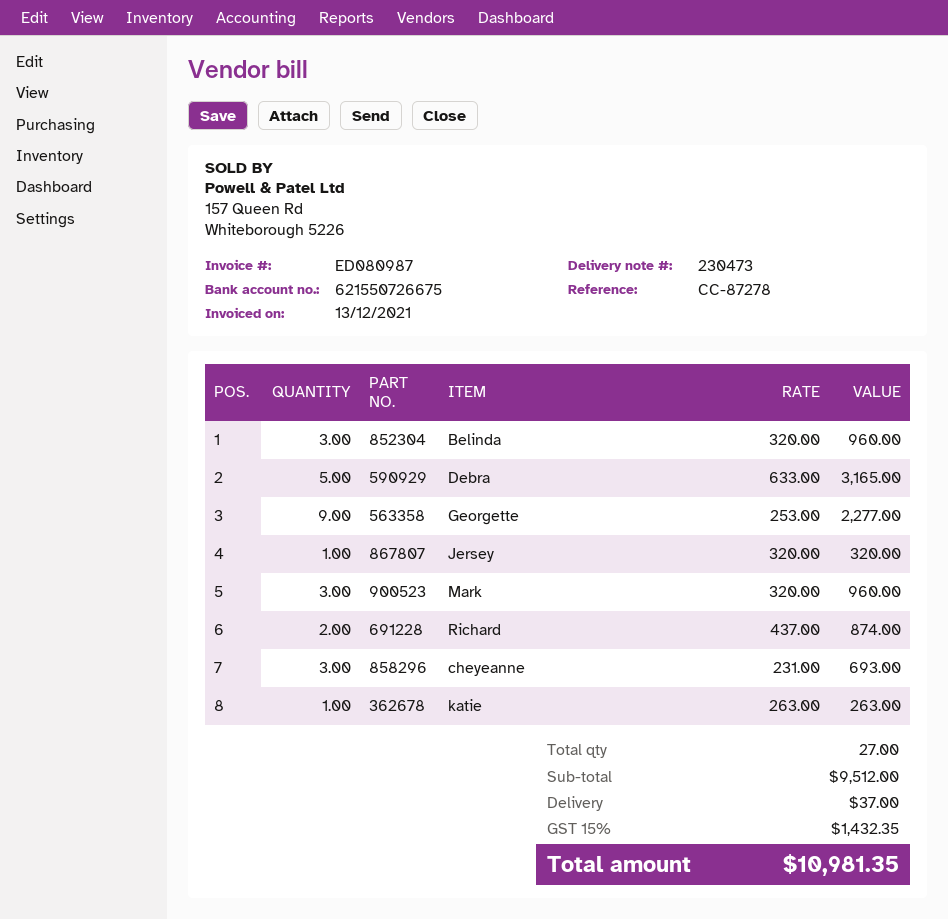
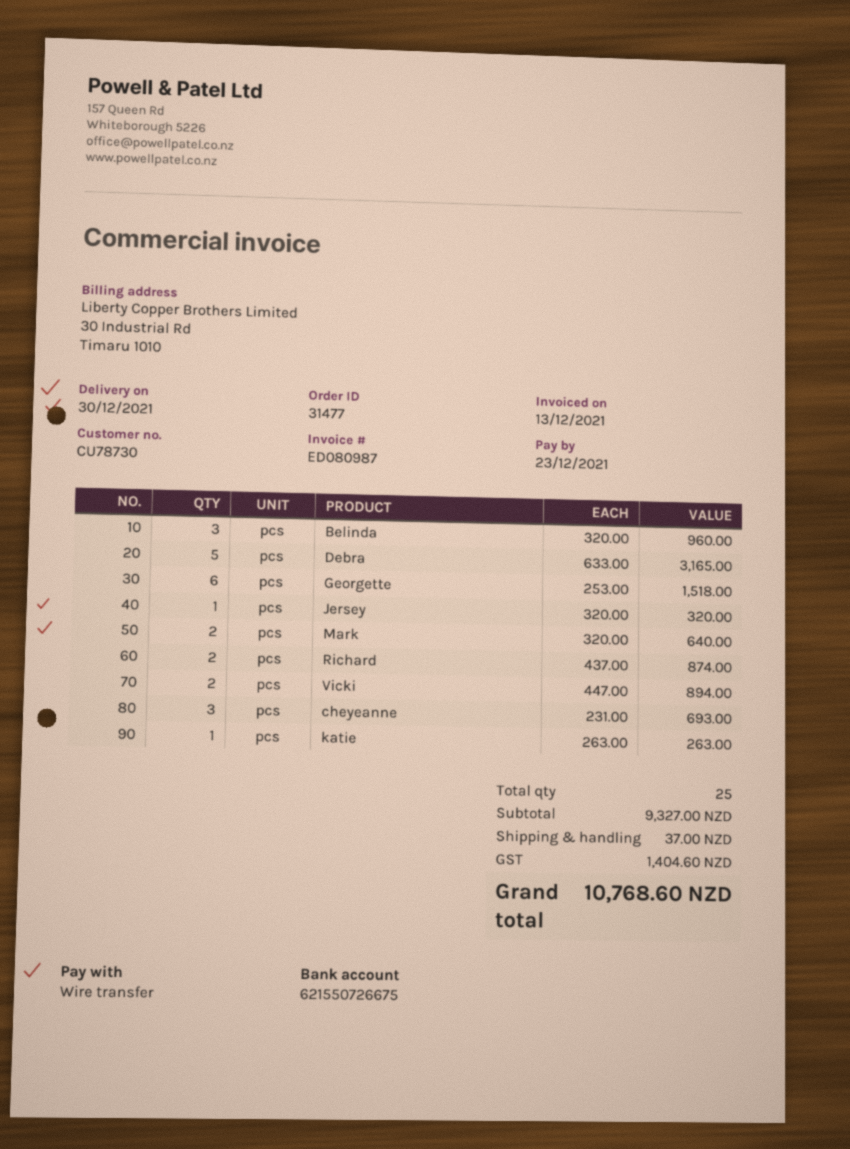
Georgette: 9 x 253.00 = 2277.00 -> 6 x 253.00 = 1518.00
Mark: 3 x 320.00 = 960.00 -> 2 x 320.00 = 640.00
Vicki: none -> 2 x 447.00 = 894.00
total quantity: 27 -> 25
subtotal: 9512.00 -> 9327.00
tax: 1432.35 -> 1404.60
total: 10981.35 -> 10768.60

